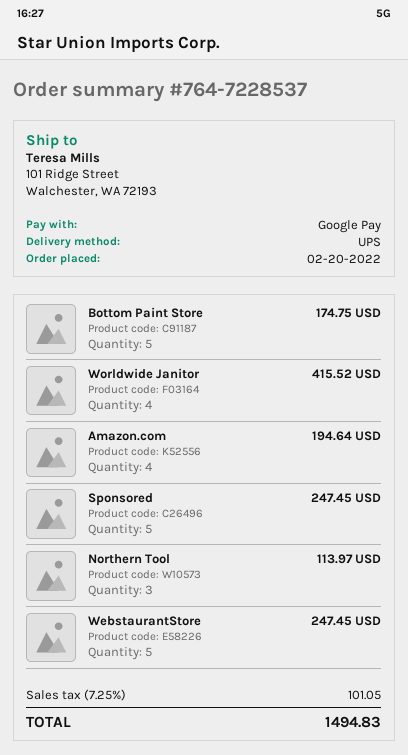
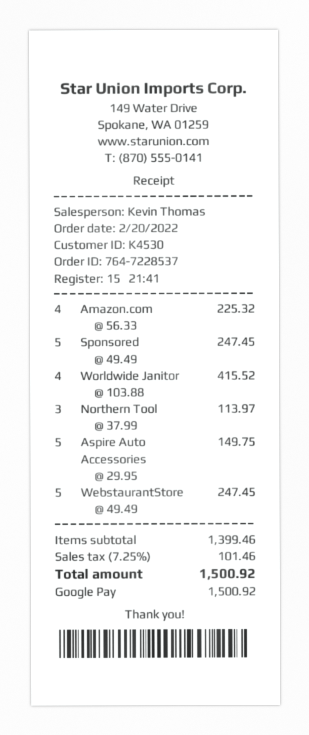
Bottom Paint Store: 5 for 174.75 -> none
Amazon.com: 4 for 194.64 -> 4 for 225.32
Aspire Auto Accessories: none -> 5 for 149.75
tax: 7.25% = 101.05 -> 7.25% = 101.46
total: 1494.83 -> 1500.92

